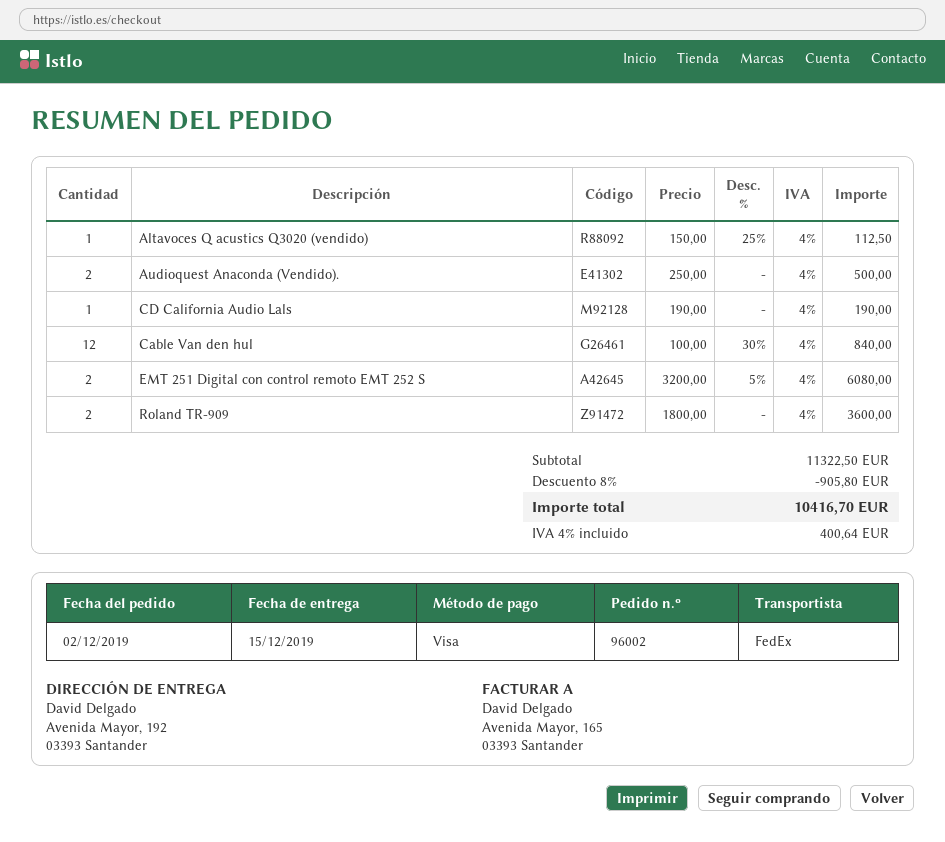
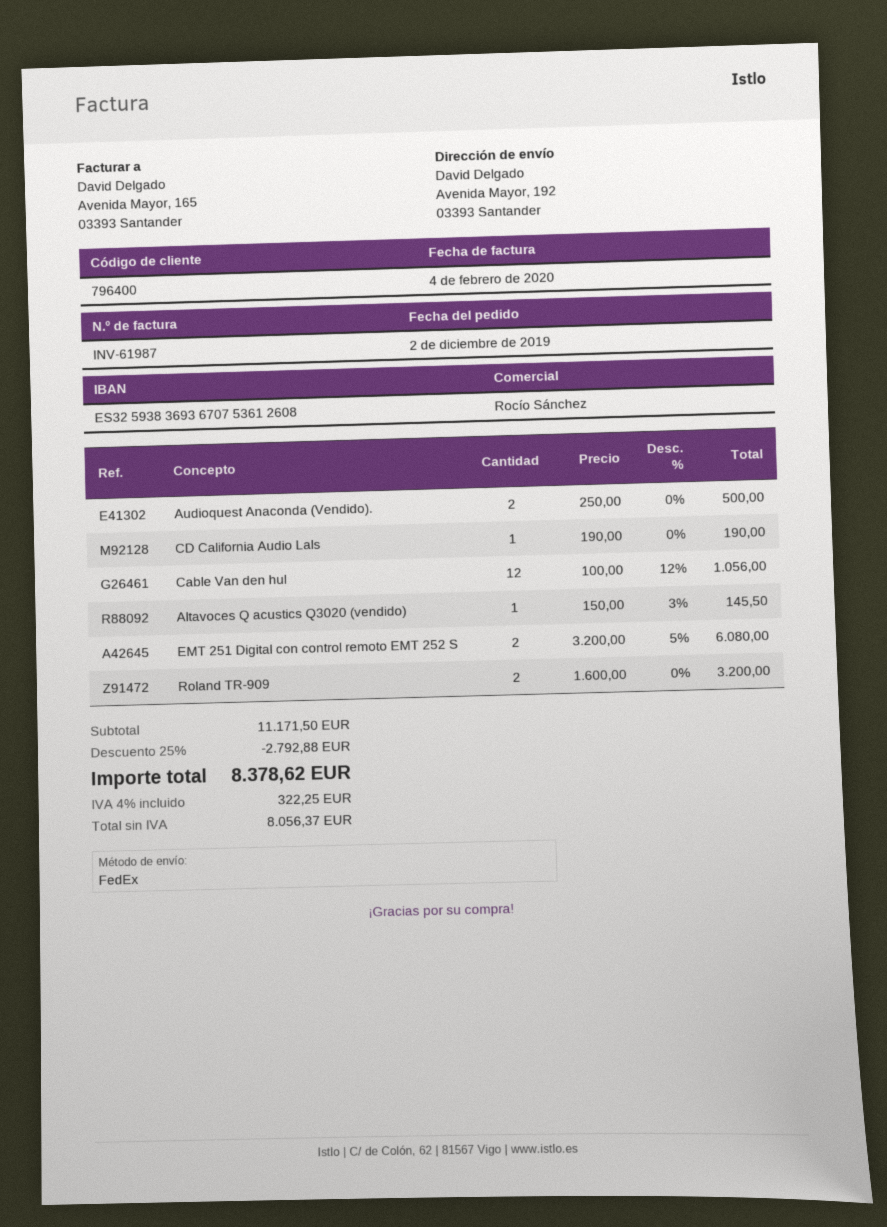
Altavoces Q acustics Q3020 (vendido): 1 x 150.00 - 25% = 112.50 -> 1 x 150.00 - 3% = 145.50
Cable Van den hul: 12 x 100.00 - 30% = 840.00 -> 12 x 100.00 - 12% = 1056.00
Roland TR-909: 2 x 1800.00 = 3600.00 -> 2 x 1600.00 = 3200.00
subtotal: 11322.50 -> 11171.50
discount: 8% = 905.80 -> 25% = 2792.88
tax: 4% = 400.64 -> 4% = 322.25
total: 10416.70 -> 8378.62

